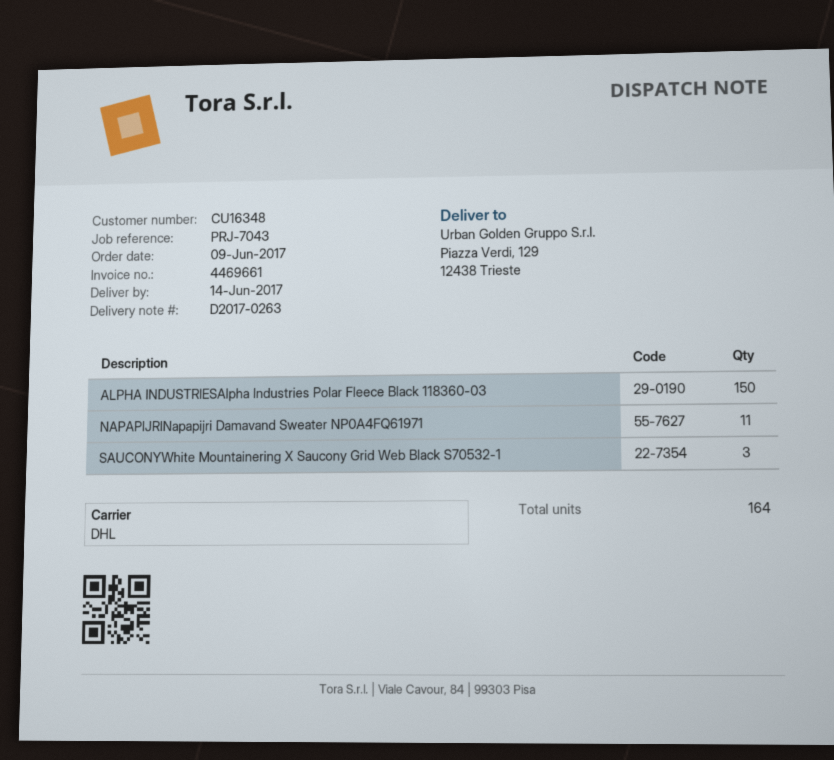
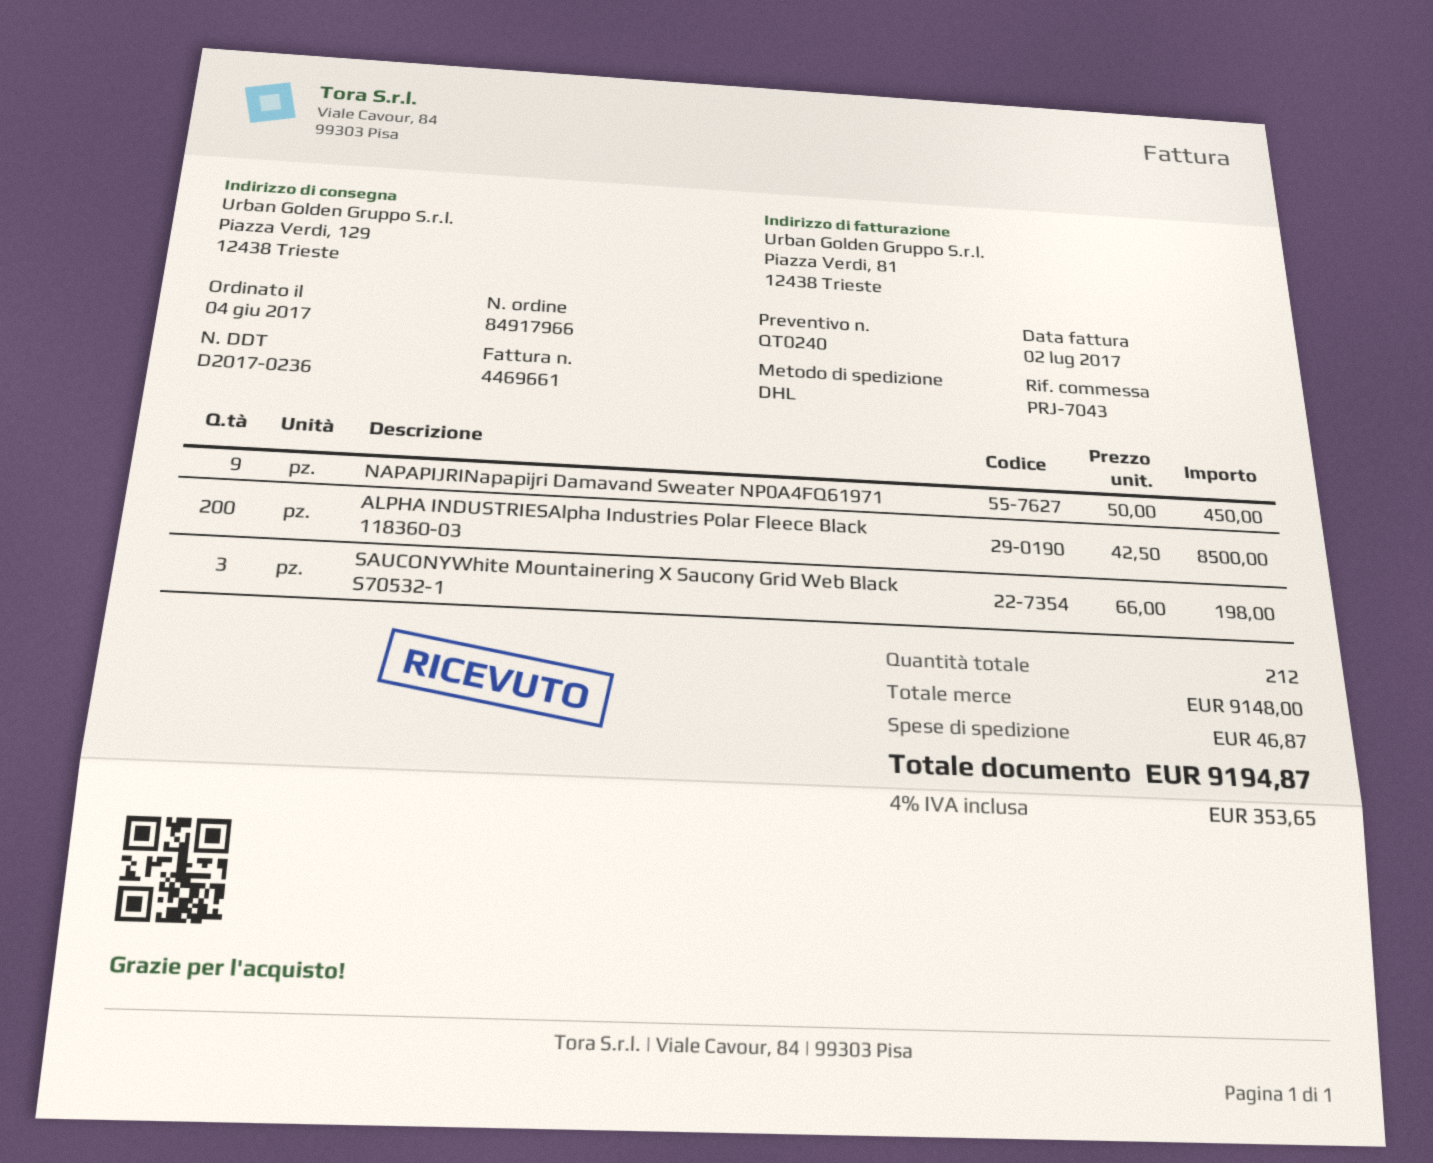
order date: 2017-06-09 -> 2017-06-04
delivery note number: D2017-0263 -> D2017-0236
ALPHA INDUSTRIESAlpha Industries Polar Fleece Black 118360-03: 150 -> 200
NAPAPIJRINapapijri Damavand Sweater NP0A4FQ61971: 11 -> 9
total quantity: 164 -> 212

